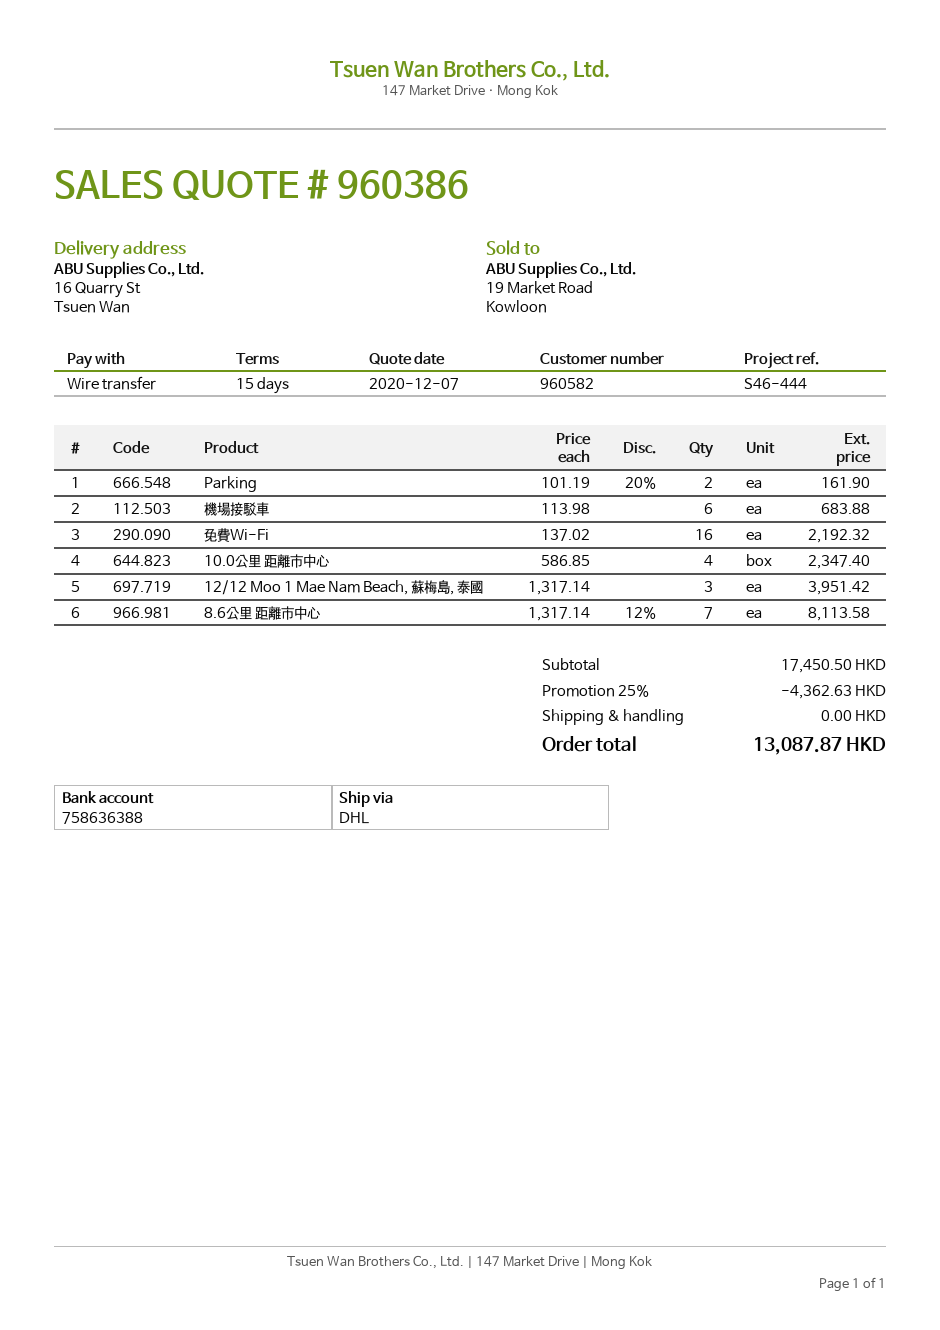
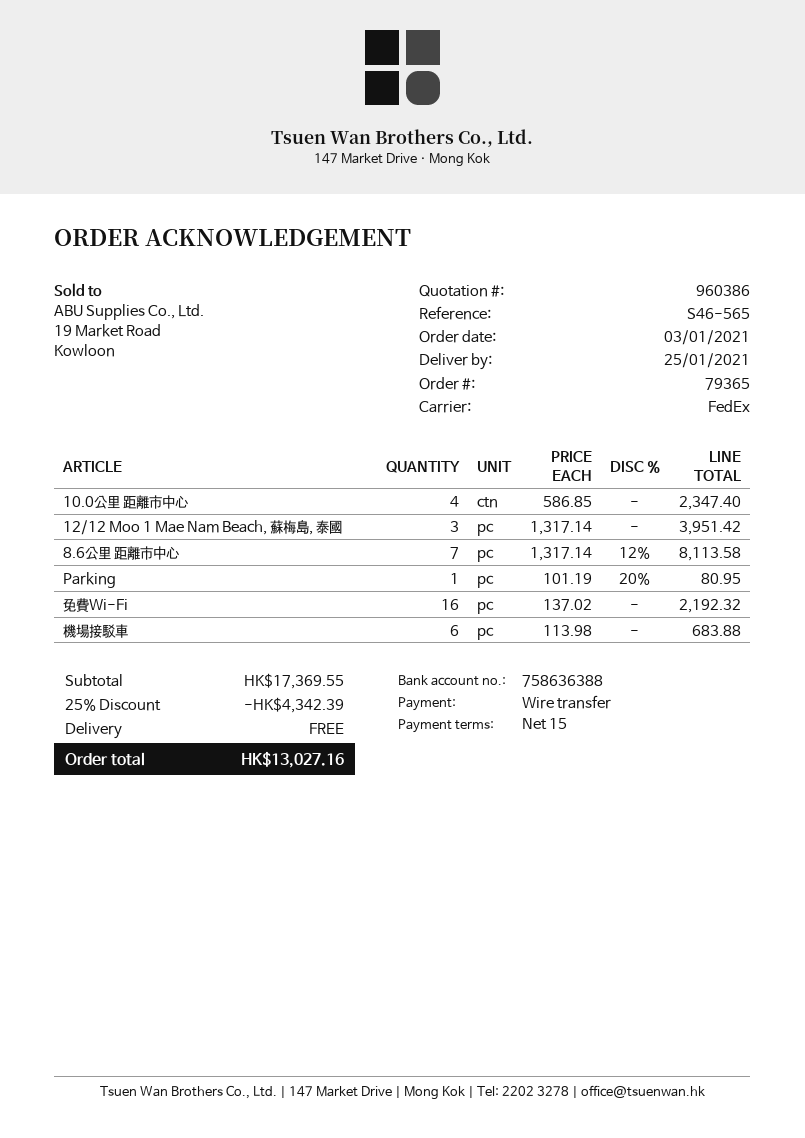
reference: S46-444 -> S46-565
shipping method: DHL -> FedEx
Parking: 2 x 101.19 - 20% = 161.90 -> 1 x 101.19 - 20% = 80.95
subtotal: 17450.50 -> 17369.55
discount: 25% = 4362.63 -> 25% = 4342.39
total: 13087.87 -> 13027.16

